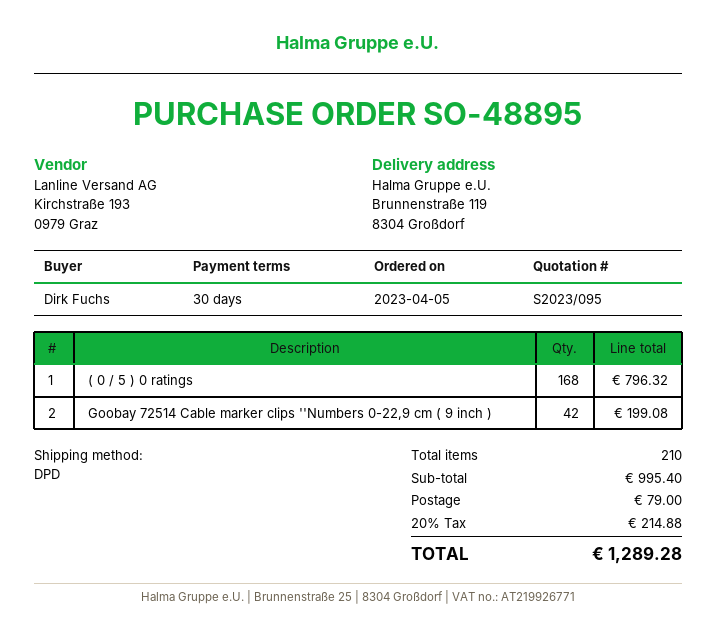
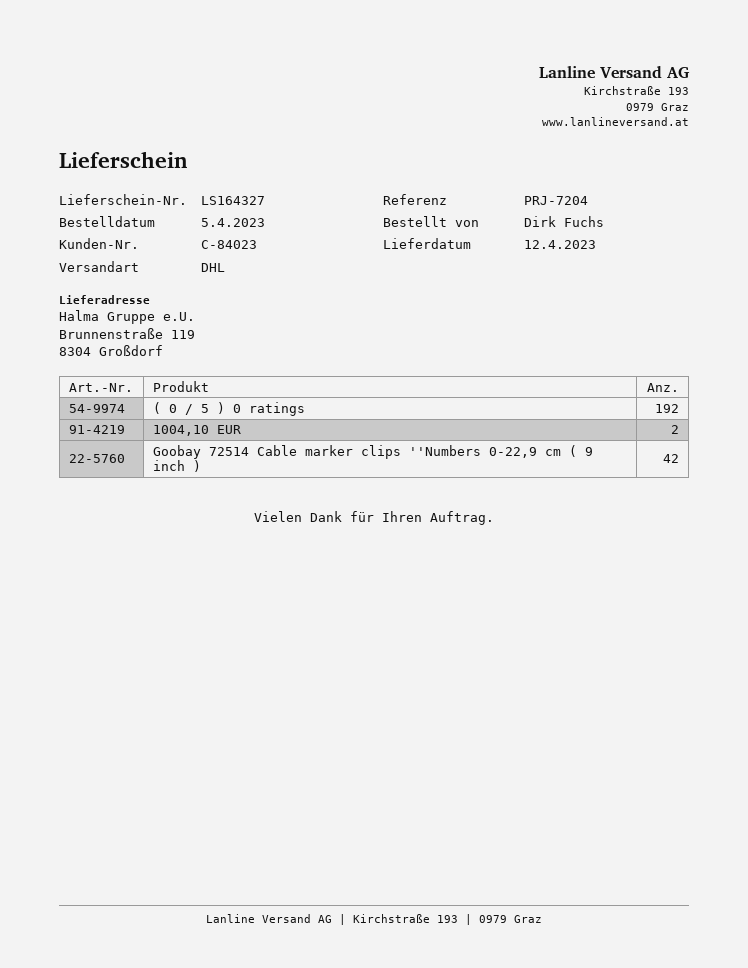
shipping method: DPD -> DHL
( 0 / 5 ) 0 ratings: 168 -> 192
1004,10 EUR: none -> 2

